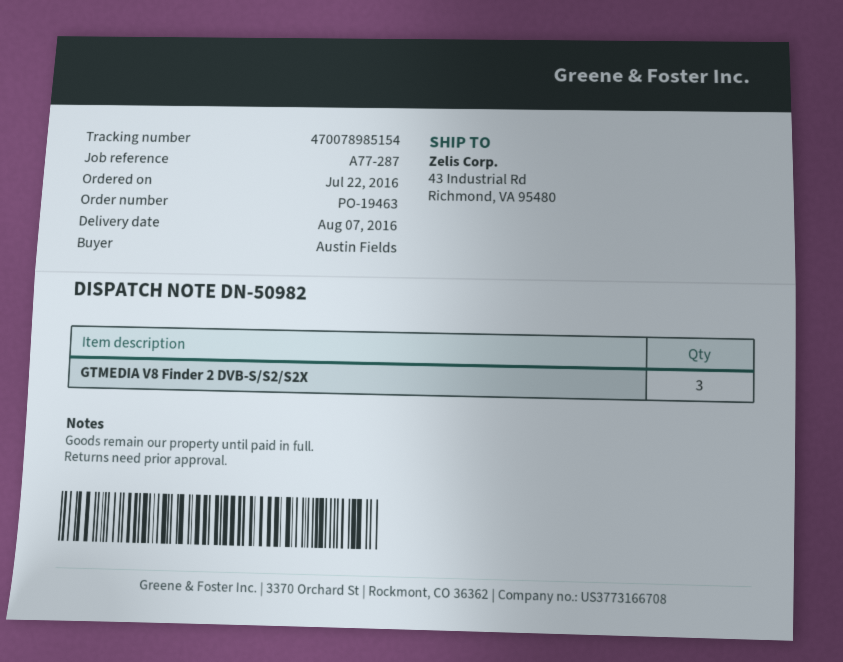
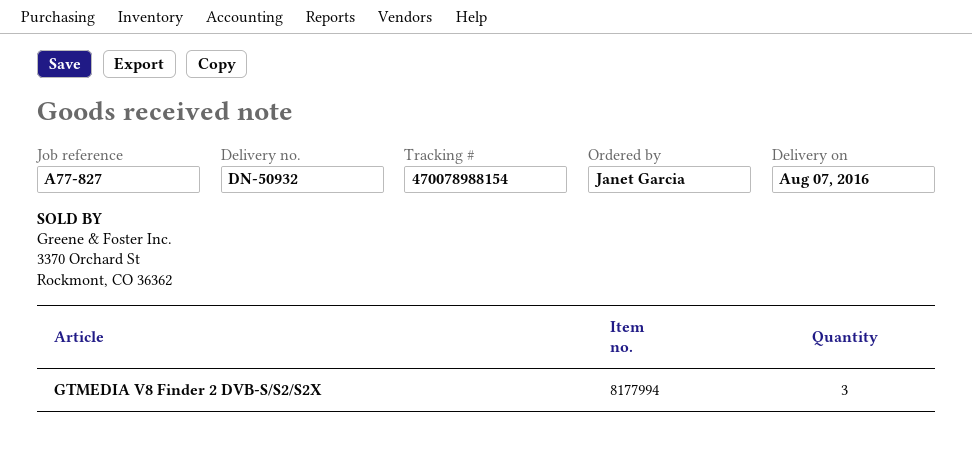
delivery note number: DN-50982 -> DN-50932
reference: A77-287 -> A77-827
ordered by: Austin Fields -> Janet Garcia
tracking number: 470078985154 -> 470078988154

